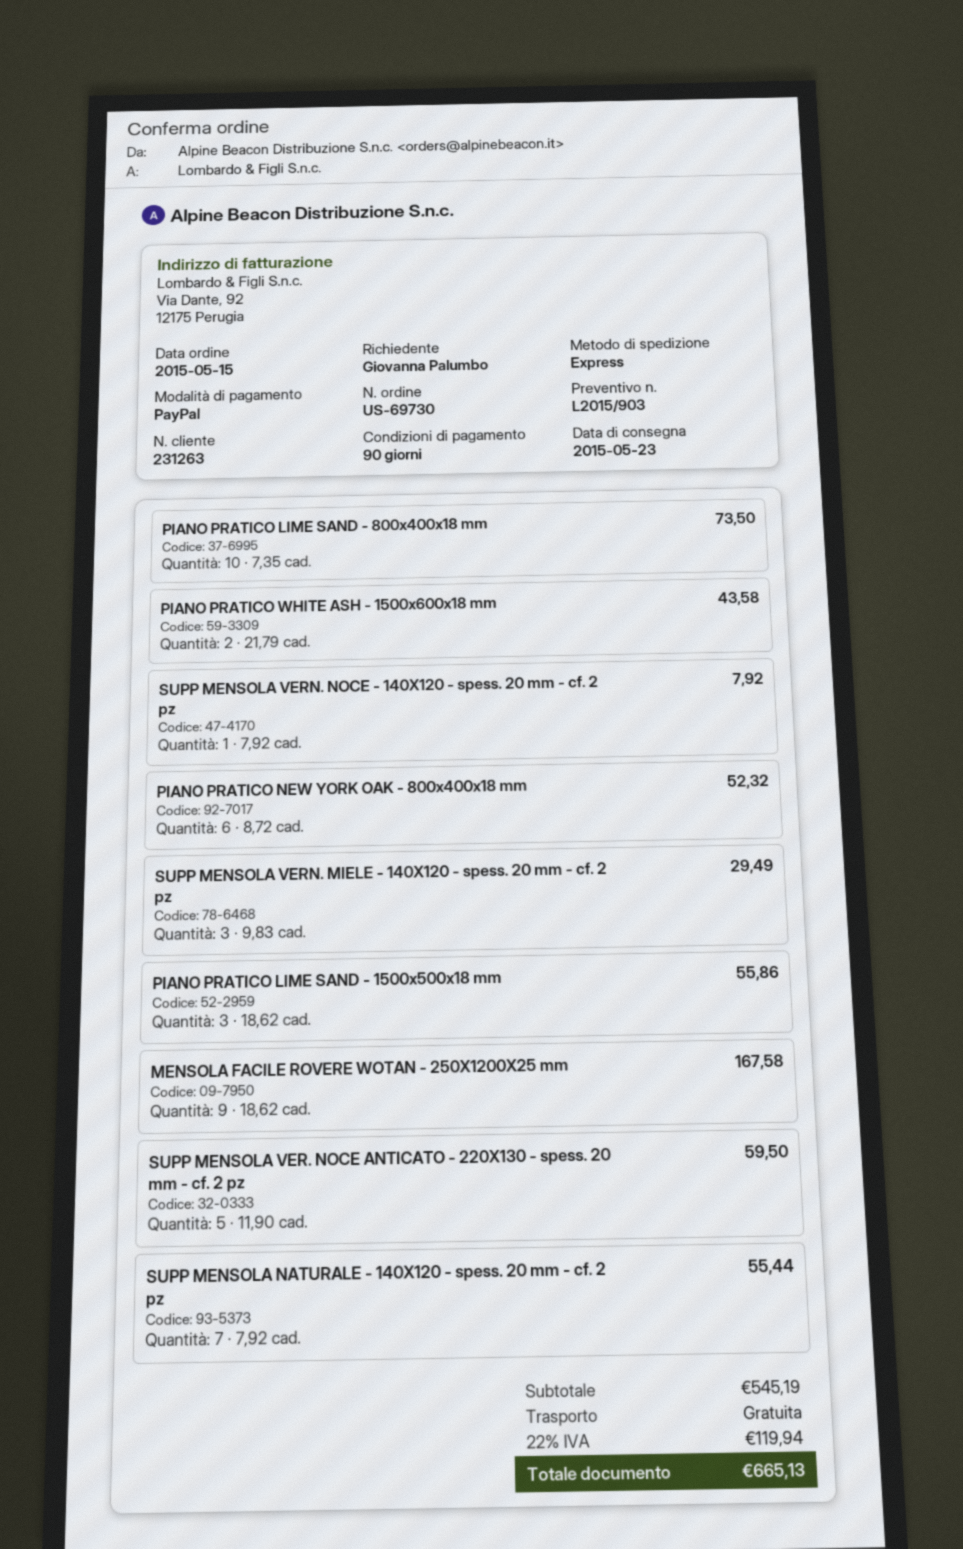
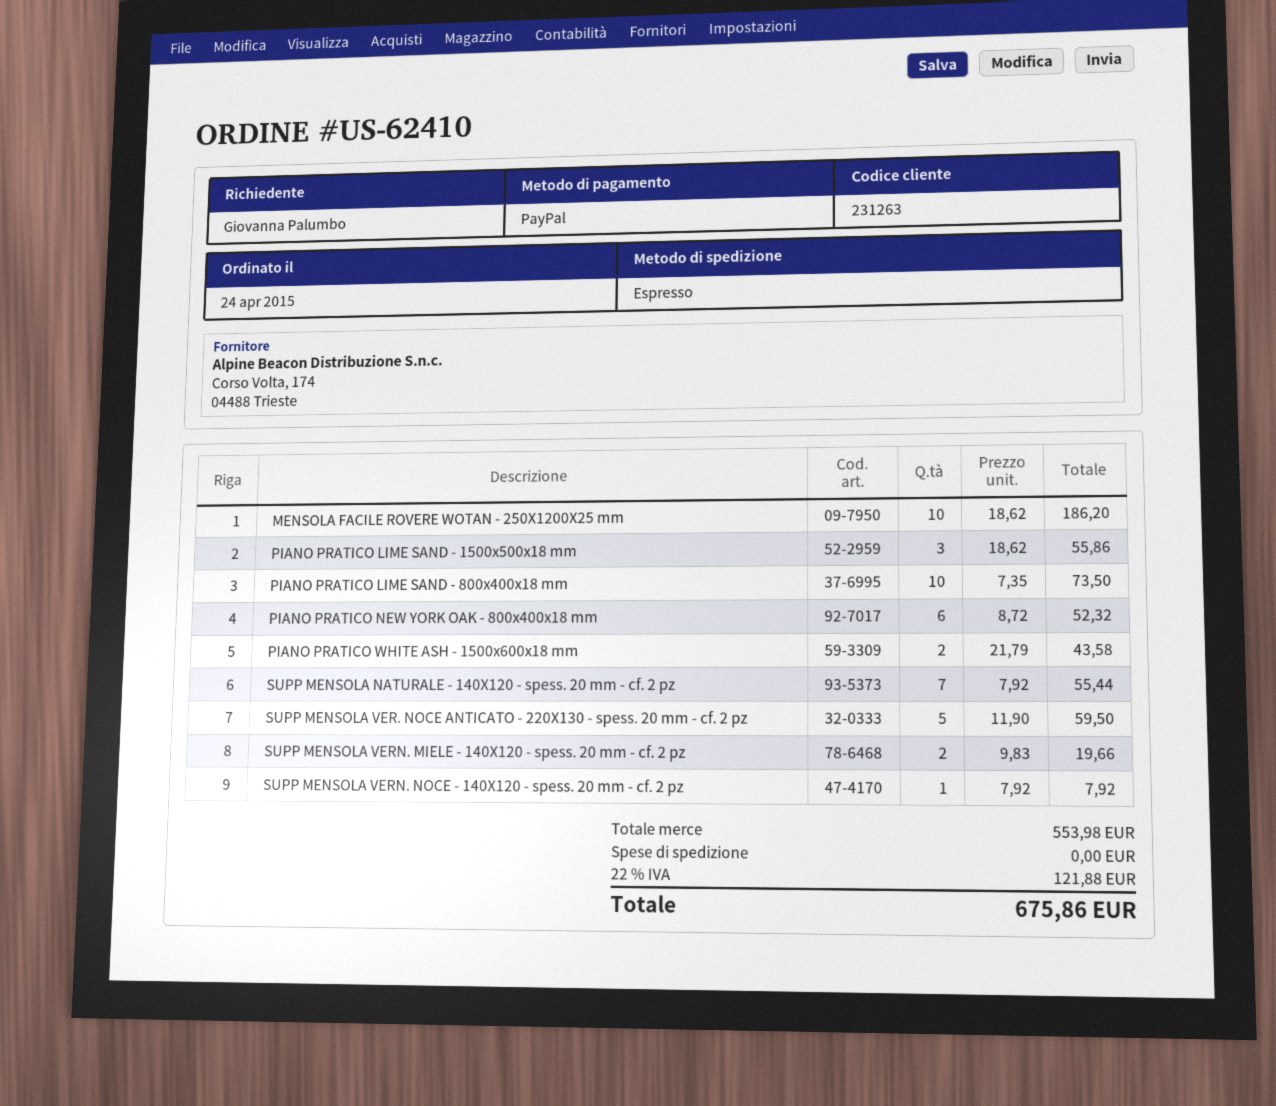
order number: US-69730 -> US-62410
order date: 2015-05-15 -> 2015-04-24
SUPP MENSOLA VERN. MIELE - 140X120 - spess. 20 mm - cf. 2 pz: 3 x 9.83 = 29.49 -> 2 x 9.83 = 19.66
MENSOLA FACILE ROVERE WOTAN - 250X1200X25 mm: 9 x 18.62 = 167.58 -> 10 x 18.62 = 186.20
subtotal: 545.19 -> 553.98
tax: 22% = 119.94 -> 22% = 121.88
total: 665.13 -> 675.86

